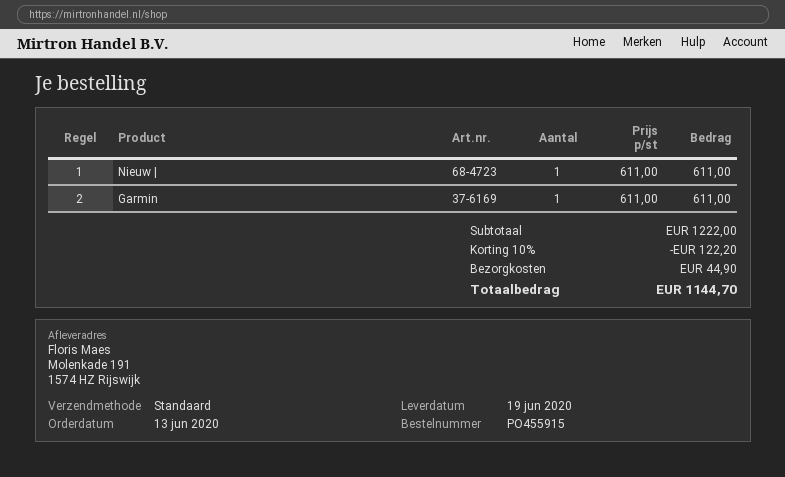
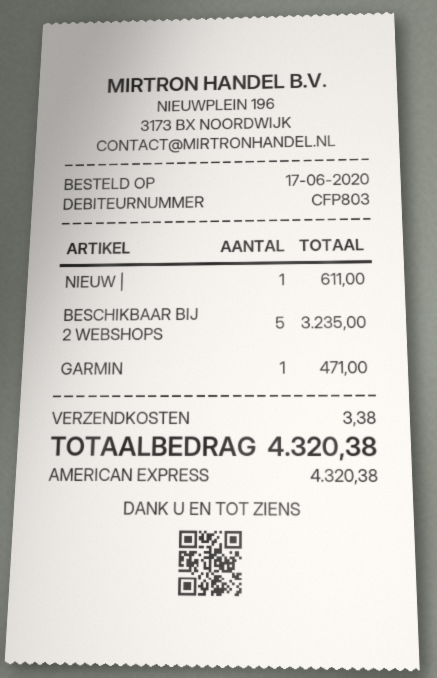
order date: 2020-06-13 -> 2020-06-17
Garmin: 1 for 611.00 -> 1 for 471.00
BESCHIKBAAR BIJ 2 WEBSHOPS: none -> 5 for 3235.00
discount: 10% = 122.20 -> none
shipping: 44.90 -> 3.38
total: 1144.70 -> 4320.38

